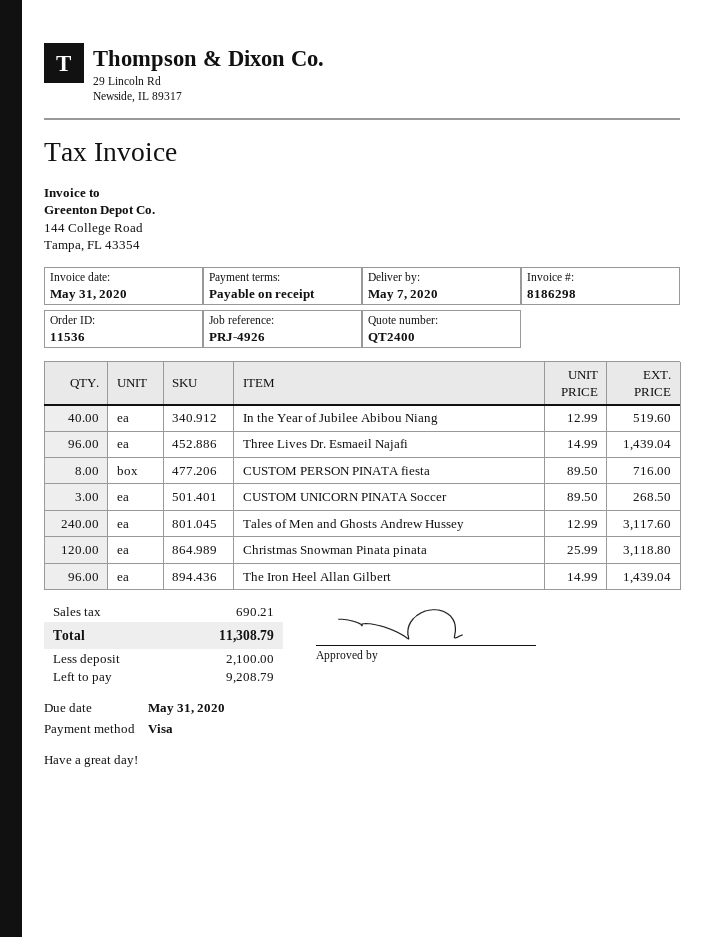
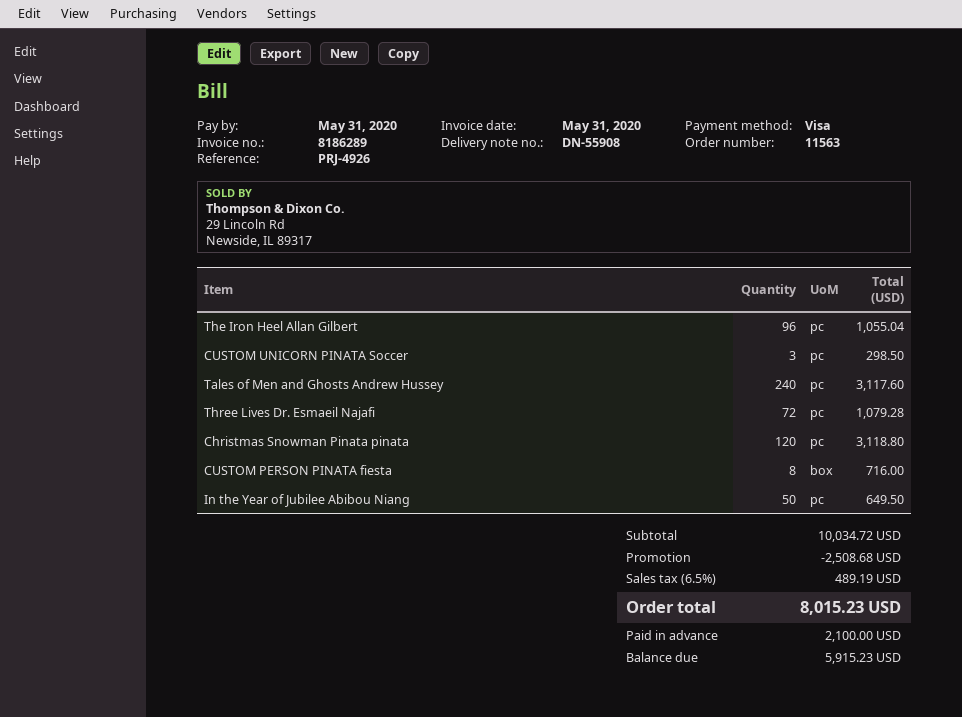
order number: 11536 -> 11563
invoice number: 8186298 -> 8186289
In the Year of Jubilee Abibou Niang: 40 for 519.60 -> 50 for 649.50
Three Lives Dr. Esmaeil Najafi: 96 for 1439.04 -> 72 for 1079.28
CUSTOM UNICORN PINATA Soccer: 3 for 268.50 -> 3 for 298.50
The Iron Heel Allan Gilbert: 96 for 1439.04 -> 96 for 1055.04
discount: none -> 2508.68
tax: 690.21 -> 489.19
total: 11308.79 -> 8015.23
balance: 9208.79 -> 5915.23

